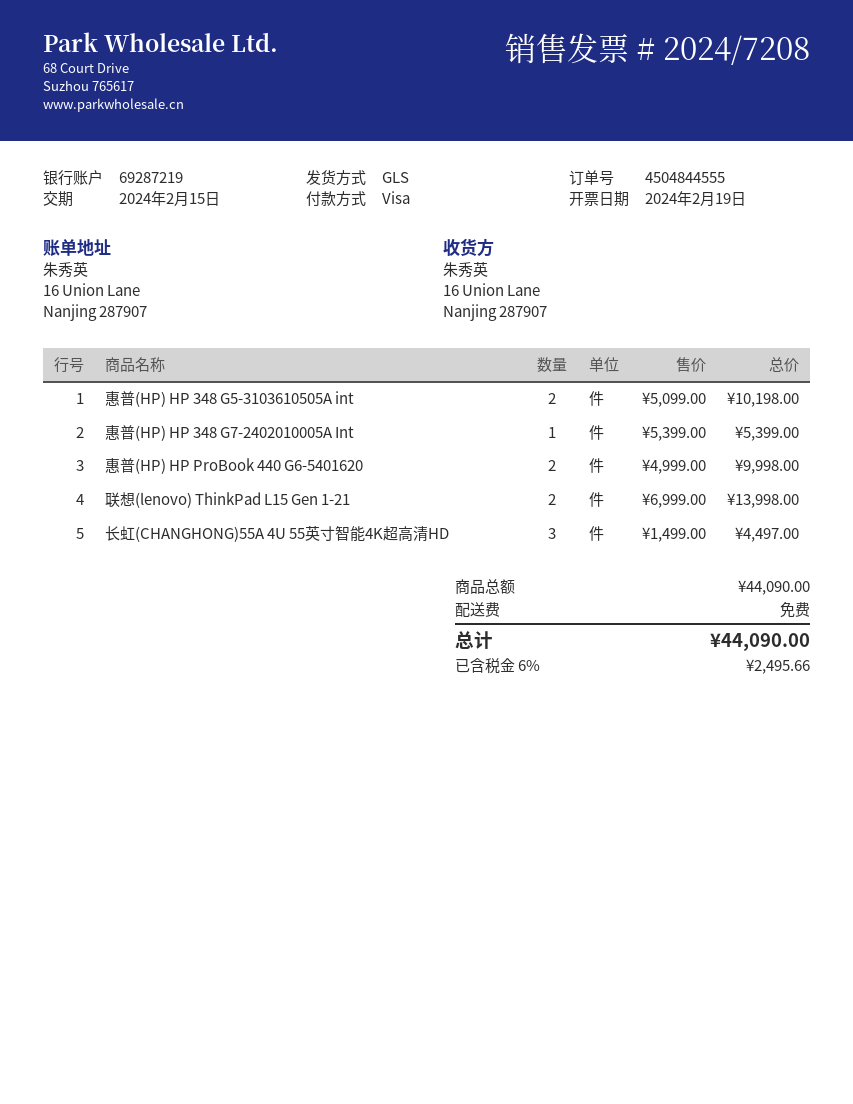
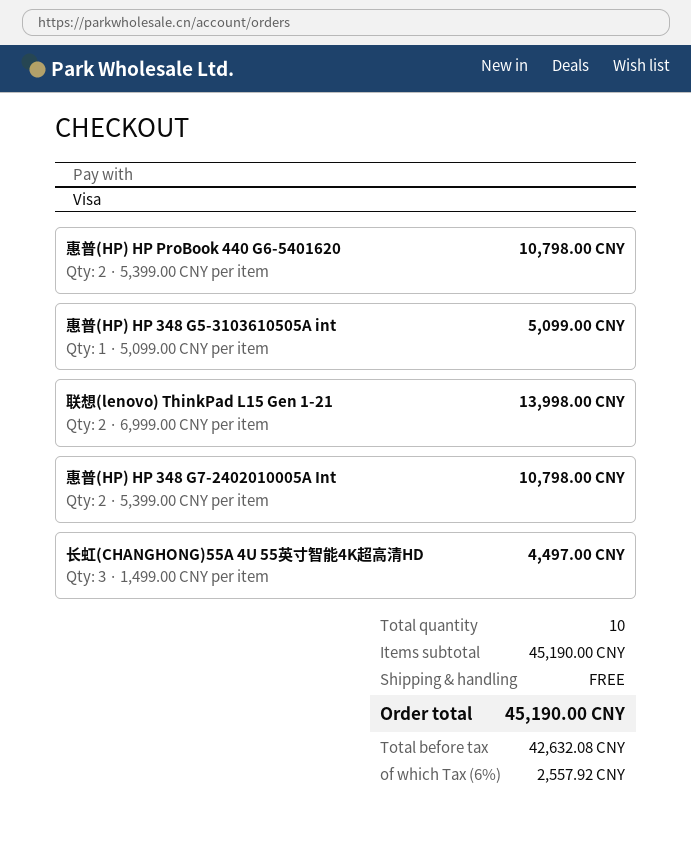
惠普(HP) HP 348 G5-3103610505A int: 2 x 5099.00 = 10198.00 -> 1 x 5099.00 = 5099.00
惠普(HP) HP 348 G7-2402010005A Int: 1 x 5399.00 = 5399.00 -> 2 x 5399.00 = 10798.00
惠普(HP) HP ProBook 440 G6-5401620: 2 x 4999.00 = 9998.00 -> 2 x 5399.00 = 10798.00
subtotal: 44090.00 -> 45190.00
tax: 6% = 2495.66 -> 6% = 2557.92
total: 44090.00 -> 45190.00

